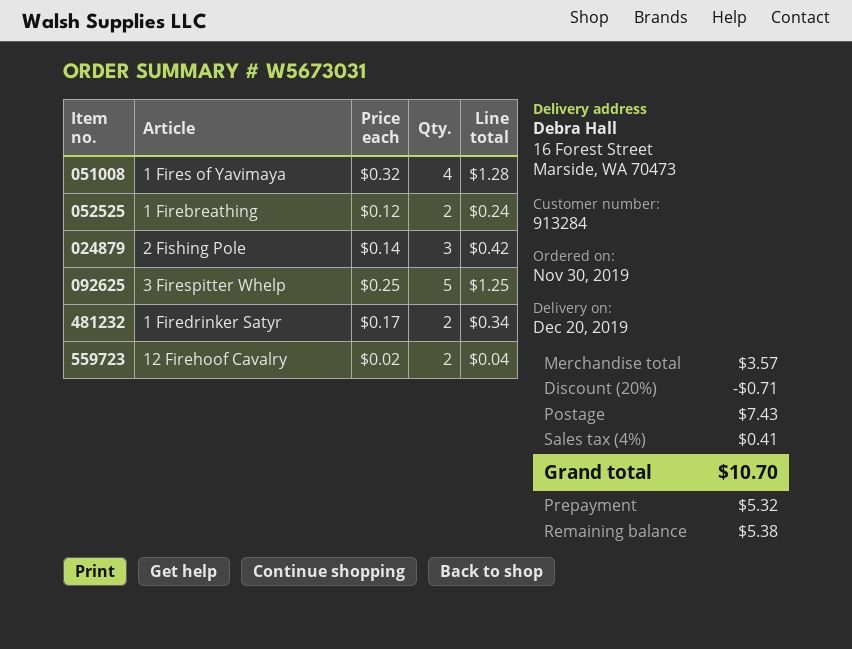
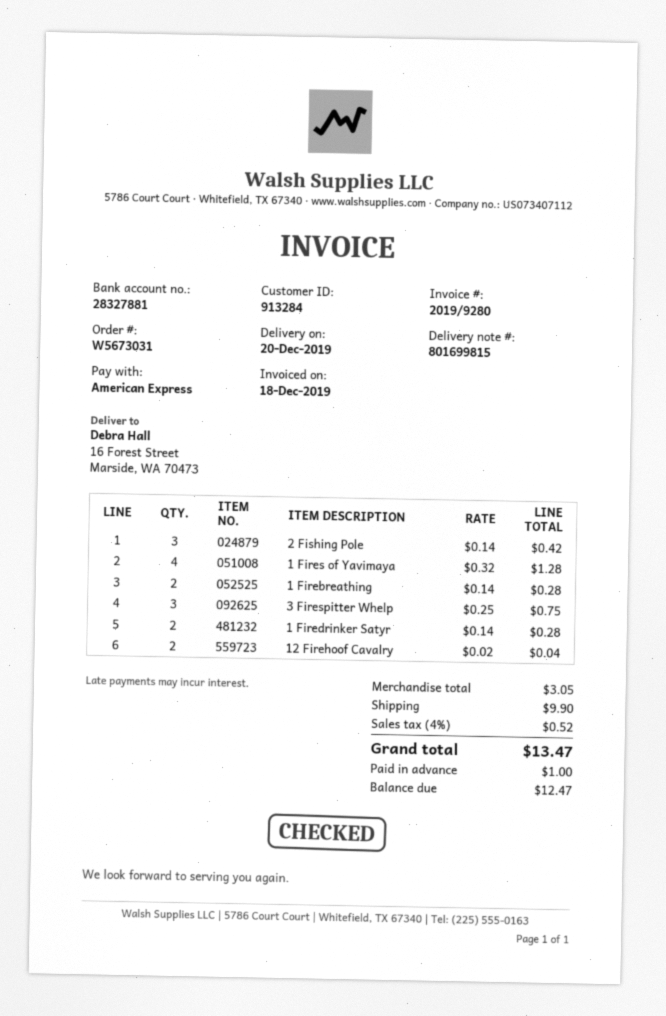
1 Firebreathing: 2 x 0.12 = 0.24 -> 2 x 0.14 = 0.28
3 Firespitter Whelp: 5 x 0.25 = 1.25 -> 3 x 0.25 = 0.75
1 Firedrinker Satyr: 2 x 0.17 = 0.34 -> 2 x 0.14 = 0.28
subtotal: 3.57 -> 3.05
discount: 20% = 0.71 -> none
shipping: 7.43 -> 9.90
tax: 4% = 0.41 -> 4% = 0.52
total: 10.70 -> 13.47
deposit: 5.32 -> 1.00
balance: 5.38 -> 12.47

